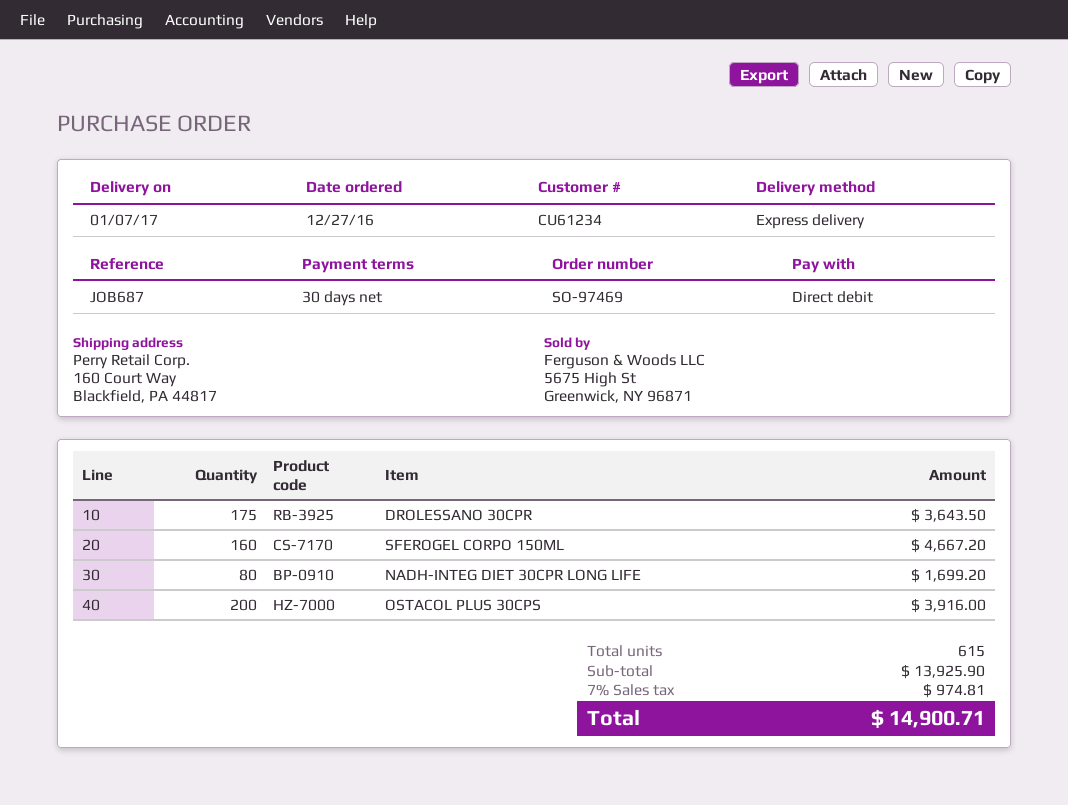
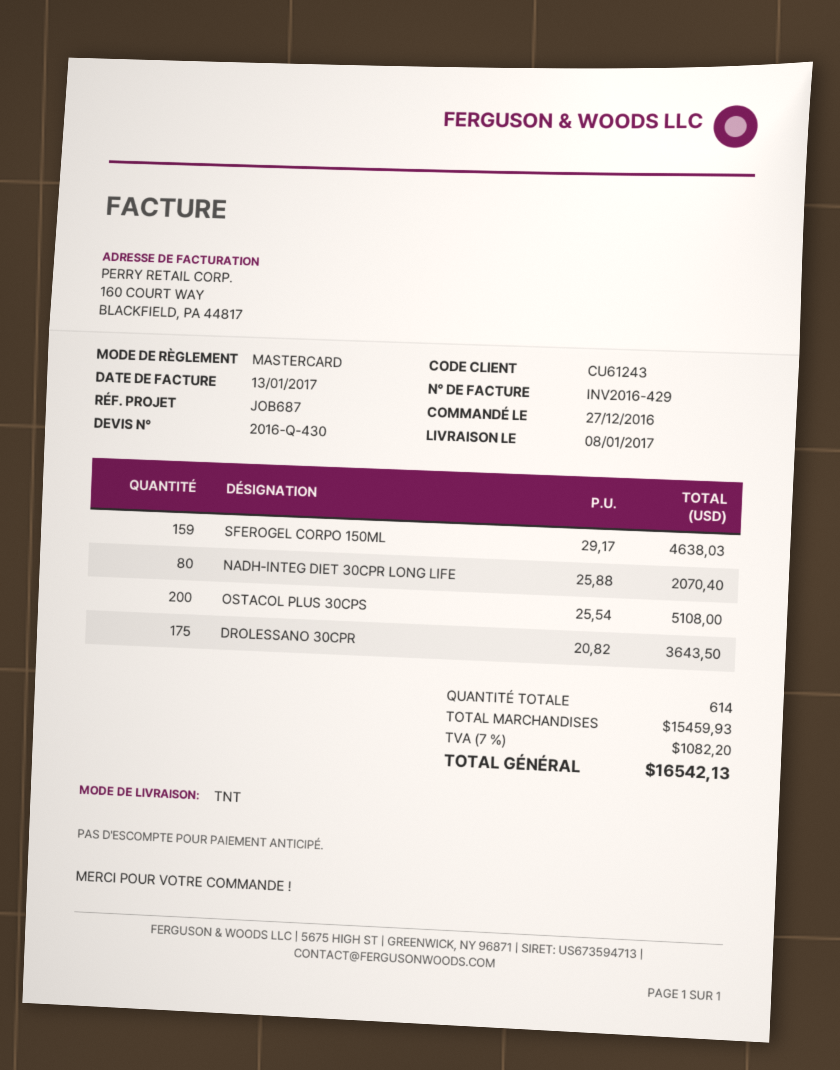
delivery date: 2017-01-07 -> 2017-01-08
customer number: CU61234 -> CU61243
payment method: direct debit -> Mastercard
shipping method: express -> TNT
SFEROGEL CORPO 150ML: 160 for 4667.20 -> 159 for 4638.03
NADH-INTEG DIET 30CPR LONG LIFE: 80 for 1699.20 -> 80 for 2070.40
OSTACOL PLUS 30CPS: 200 for 3916.00 -> 200 for 5108.00
total quantity: 615 -> 614
subtotal: 13925.90 -> 15459.93
tax: 7% = 974.81 -> 7% = 1082.20
total: 14900.71 -> 16542.13

